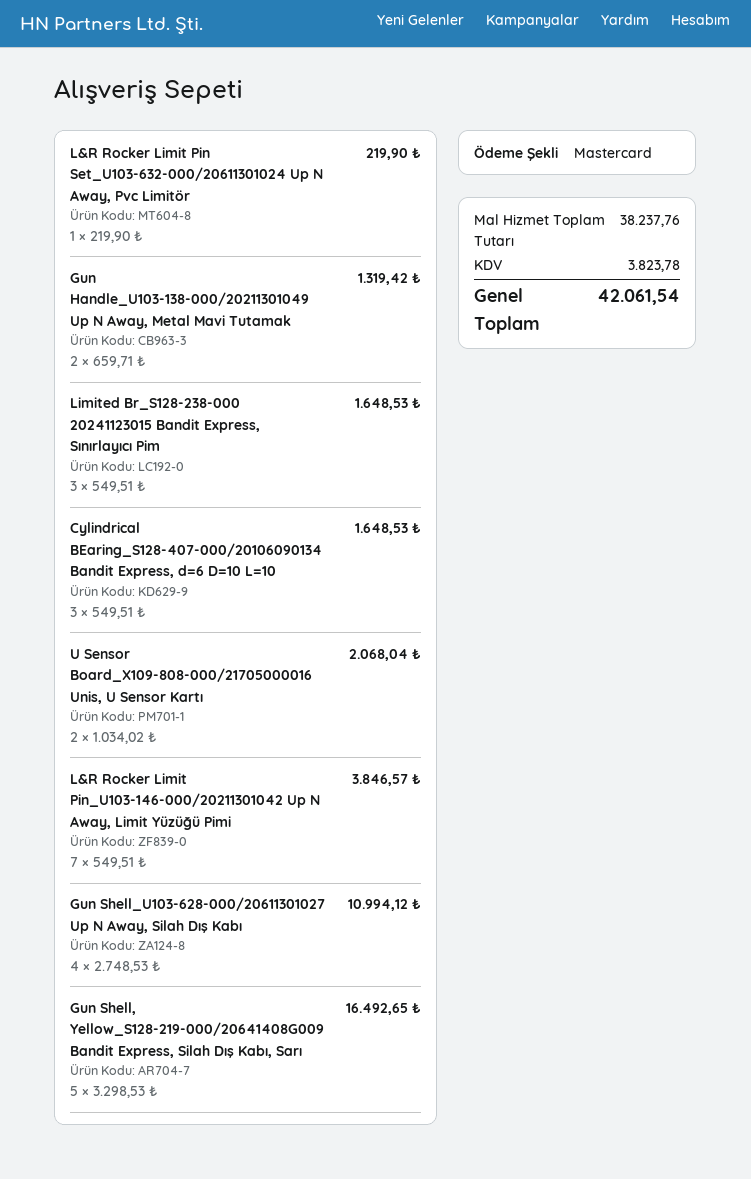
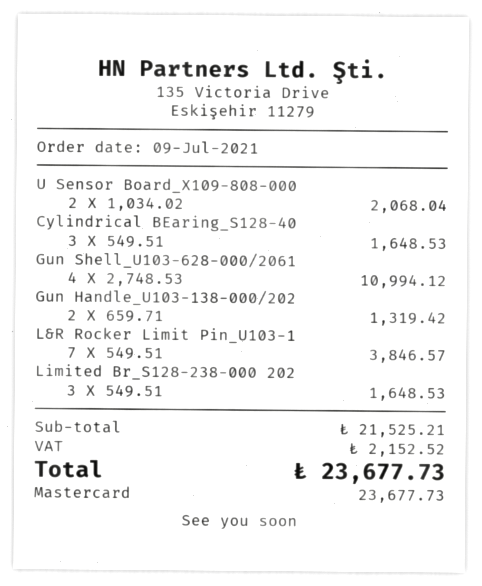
L&R Rocker Limit Pin Set_U103-632-000/20611301024 Up N Away, Pvc Limitör: 1 x 219.90 = 219.90 -> none
Gun Shell, Yellow_S128-219-000/20641408G009 Bandit Express, Silah Dış Kabı, Sarı: 5 x 3298.53 = 16492.65 -> none
subtotal: 38237.76 -> 21525.21
tax: 3823.78 -> 2152.52
total: 42061.54 -> 23677.73

